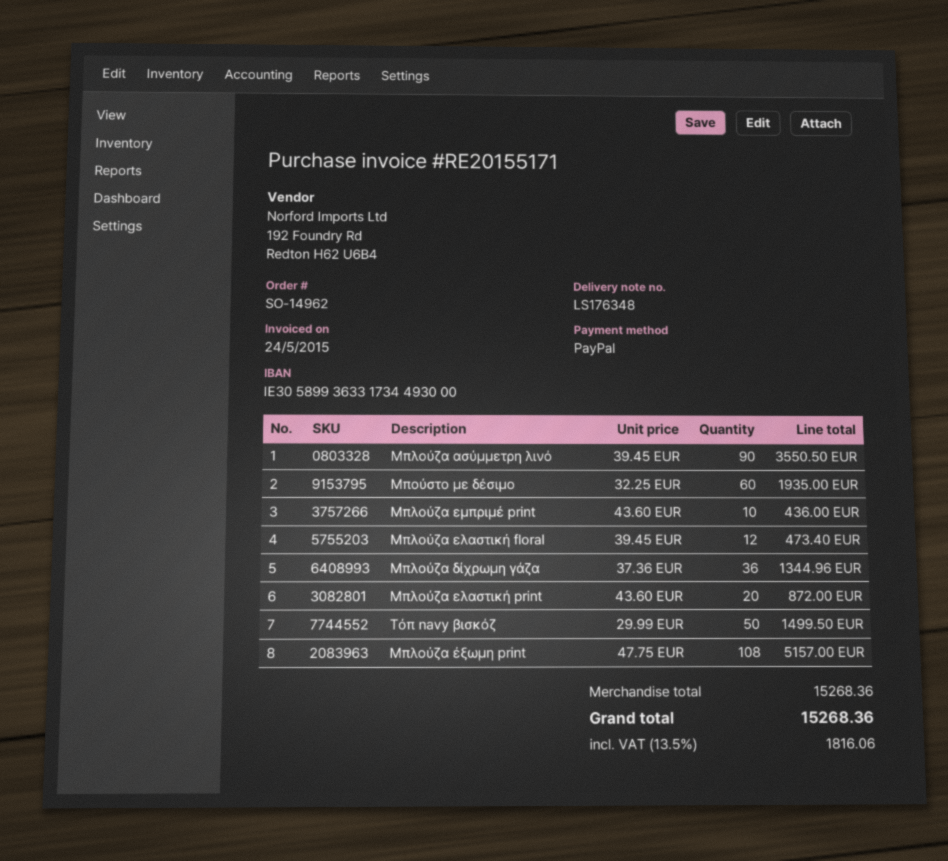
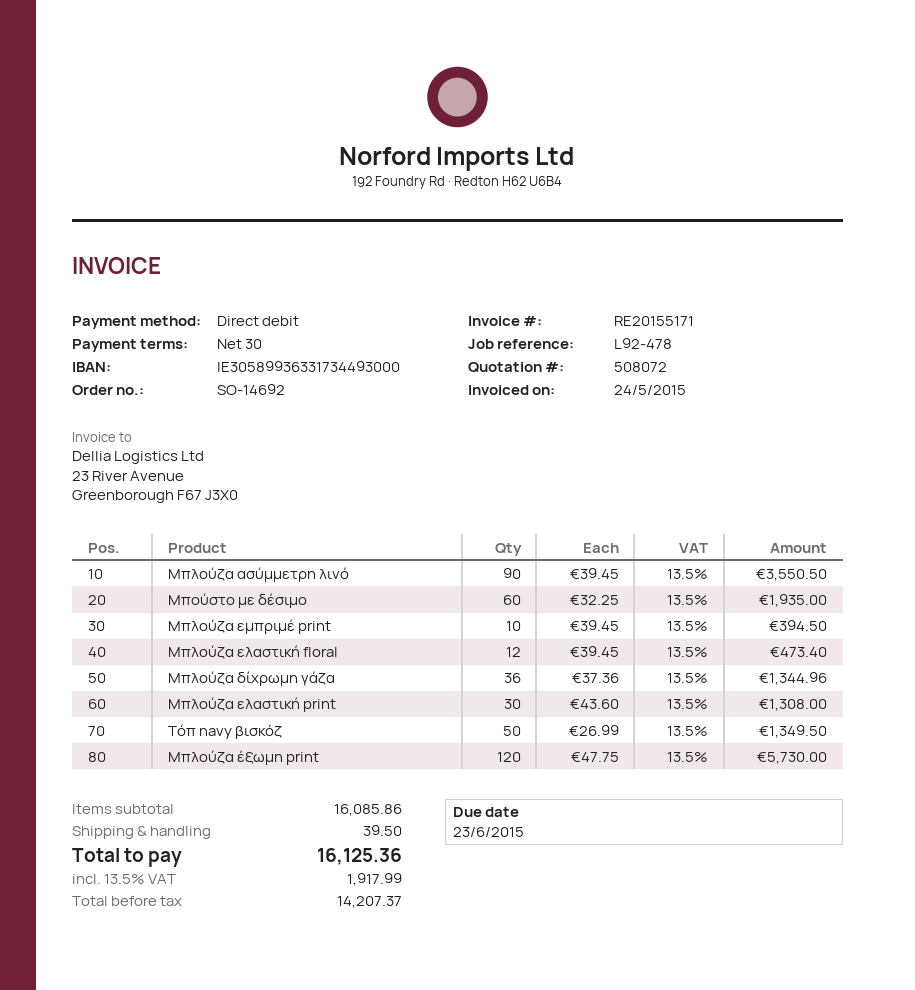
order number: SO-14962 -> SO-14692
payment method: PayPal -> direct debit
Μπλούζα εμπριμέ print: 10 x 43.60 = 436.00 -> 10 x 39.45 = 394.50
Μπλούζα ελαστική print: 20 x 43.60 = 872.00 -> 30 x 43.60 = 1308.00
Τόπ navy βισκόζ: 50 x 29.99 = 1499.50 -> 50 x 26.99 = 1349.50
Μπλούζα έξωμη print: 108 x 47.75 = 5157.00 -> 120 x 47.75 = 5730.00
subtotal: 15268.36 -> 16085.86
shipping: none -> 39.50
tax: 13.5% = 1816.06 -> 13.5% = 1917.99
total: 15268.36 -> 16125.36

